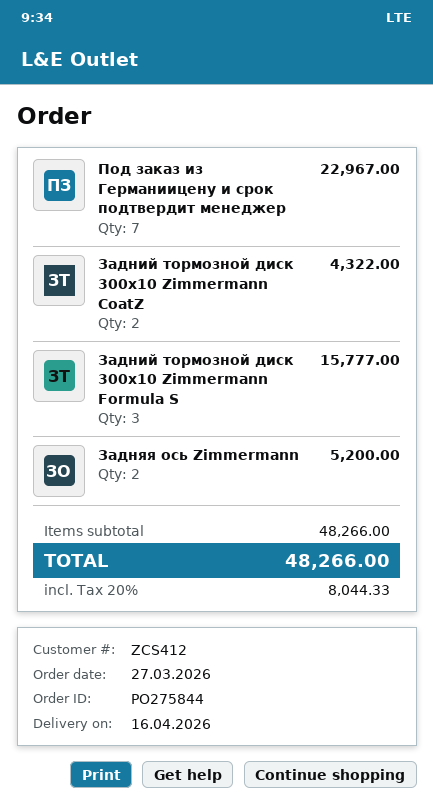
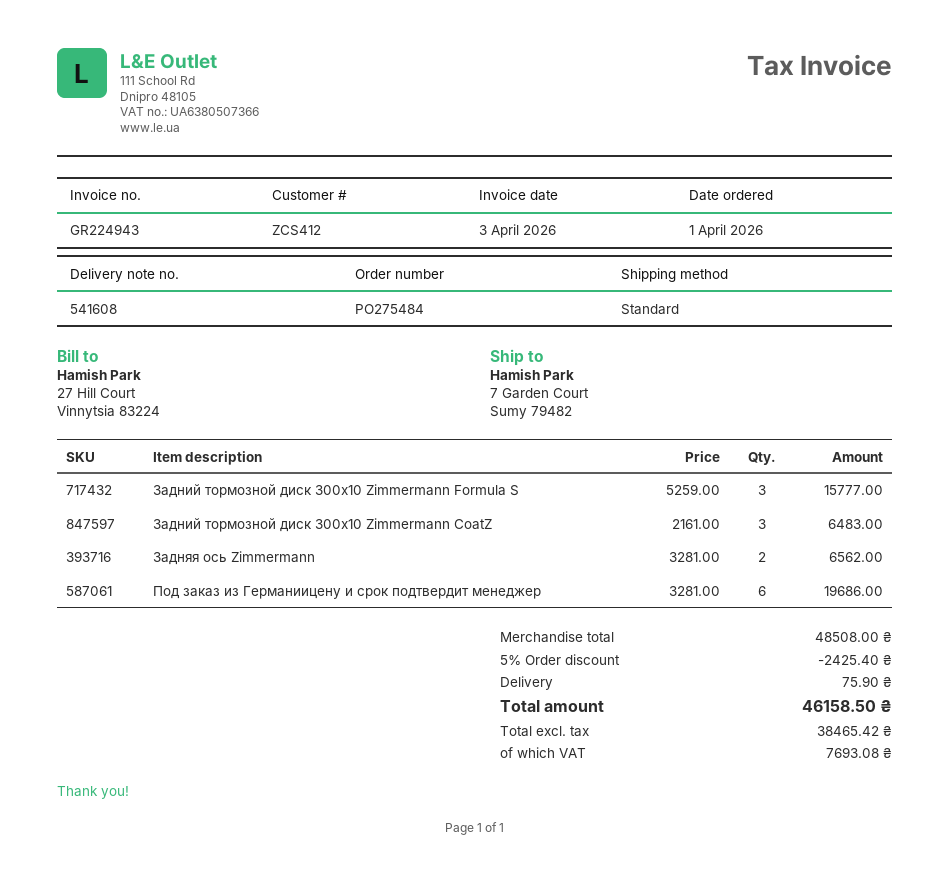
order number: PO275844 -> PO275484
order date: 2026-03-27 -> 2026-04-01
Под заказ из Германиицену и срок подтвердит менеджер: 7 for 22967.00 -> 6 for 19686.00
Задний тормозной диск 300x10 Zimmermann CoatZ: 2 for 4322.00 -> 3 for 6483.00
Задняя ось Zimmermann: 2 for 5200.00 -> 2 for 6562.00
subtotal: 48266.00 -> 48508.00
discount: none -> 5% = 2425.40
shipping: none -> 75.90
tax: 8044.33 -> 7693.08
total: 48266.00 -> 46158.50

